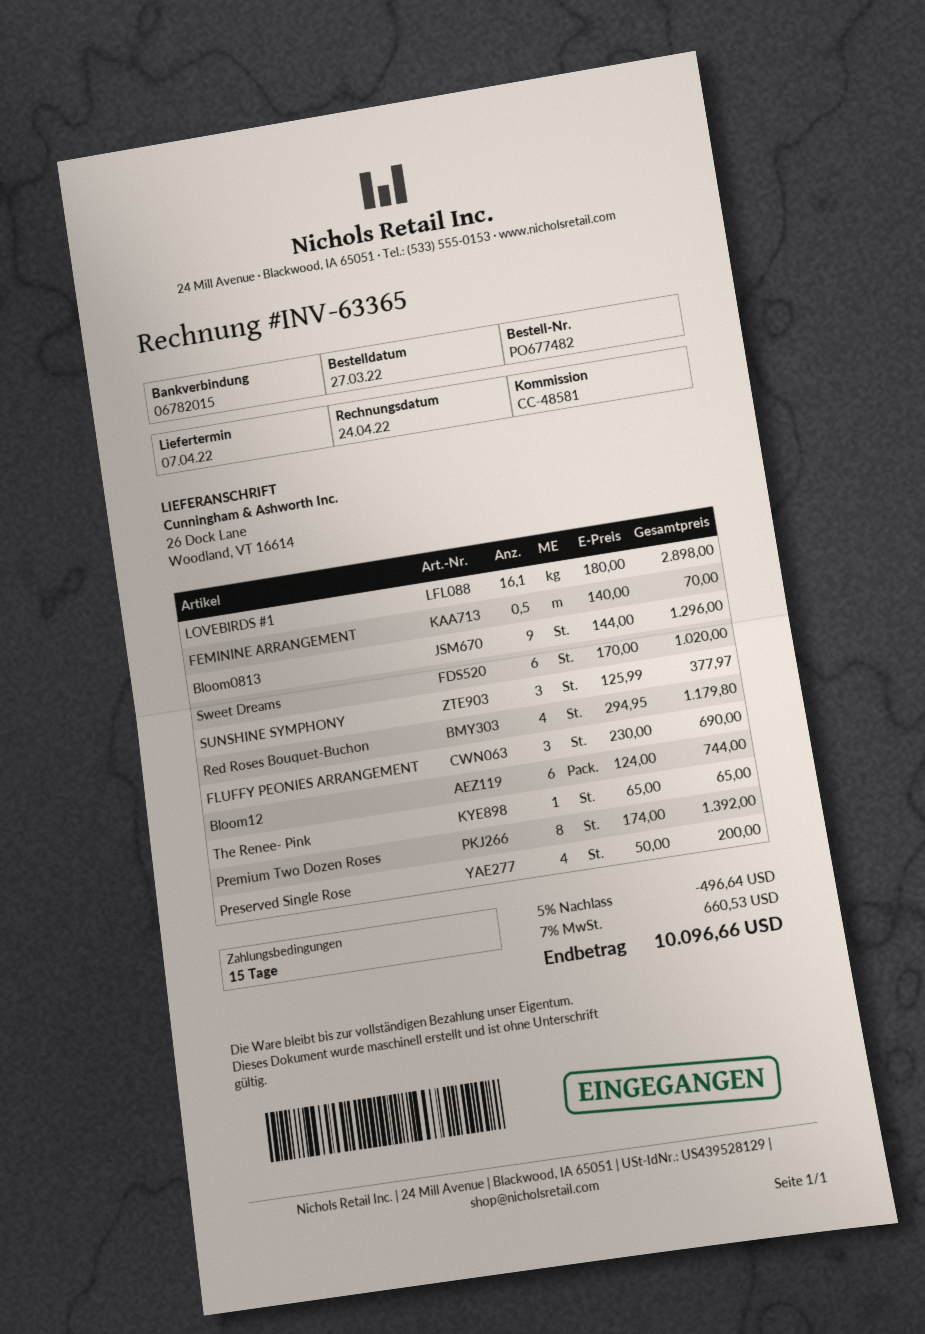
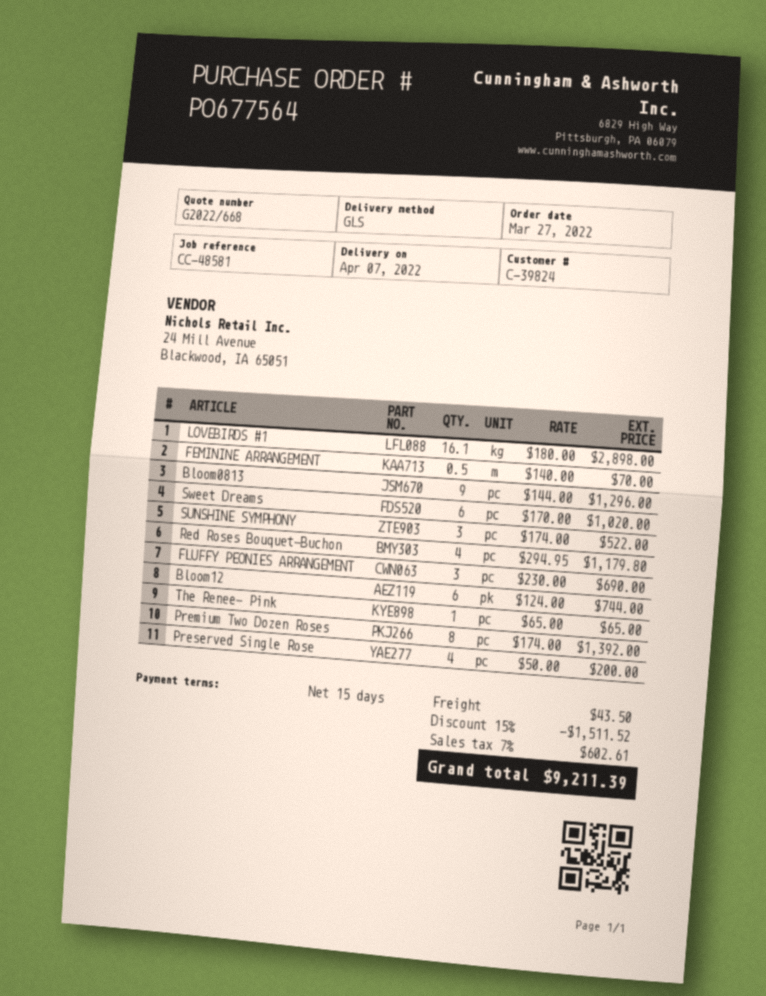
order number: PO677482 -> PO677564
SUNSHINE SYMPHONY: 3 x 125.99 = 377.97 -> 3 x 174.00 = 522.00
discount: 5% = 496.64 -> 15% = 1511.52
shipping: none -> 43.50
tax: 7% = 660.53 -> 7% = 602.61
total: 10096.66 -> 9211.39

